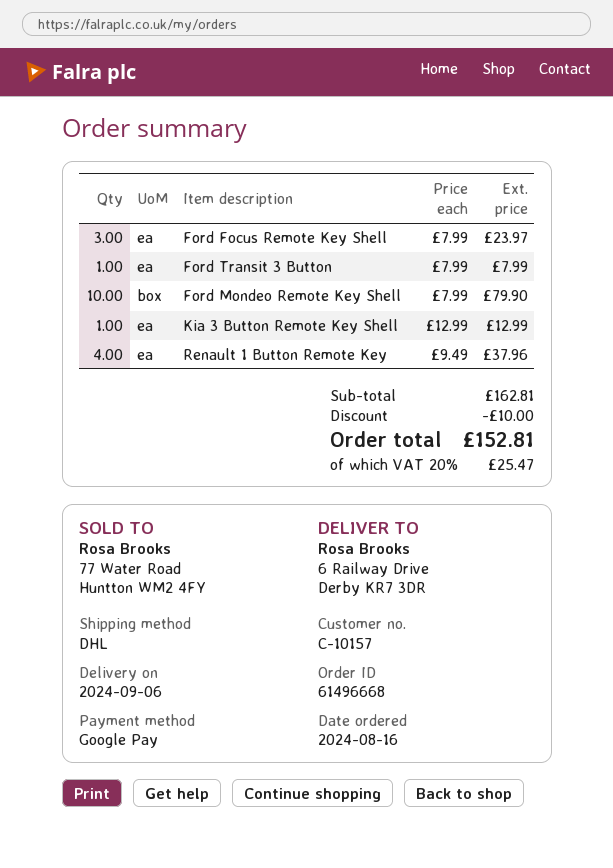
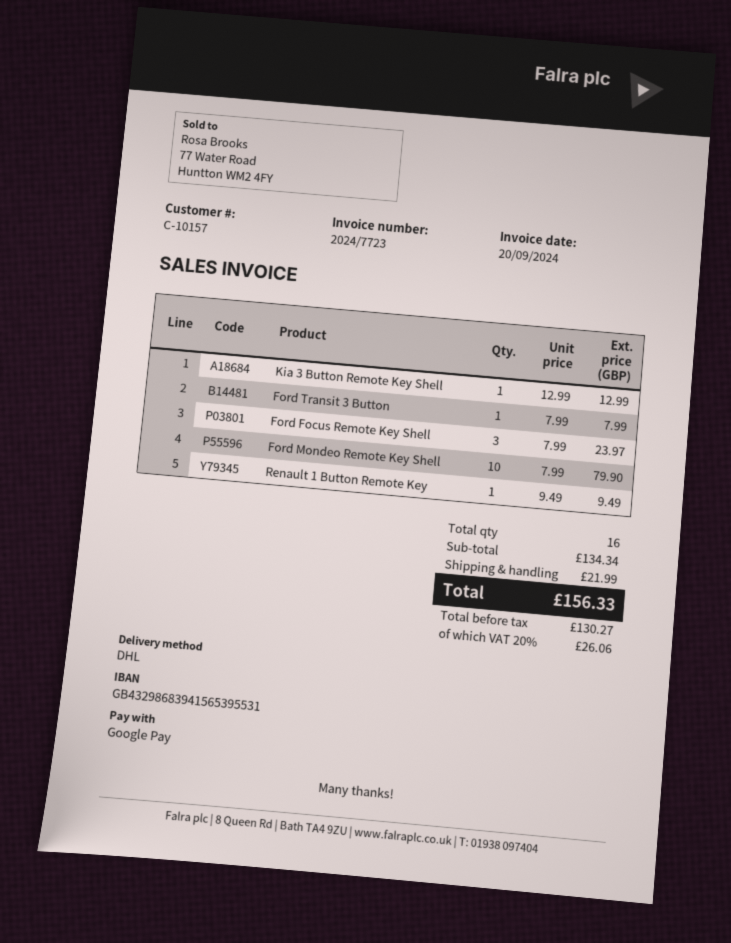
Renault 1 Button Remote Key: 4 x 9.49 = 37.96 -> 1 x 9.49 = 9.49
subtotal: 162.81 -> 134.34
discount: 10.00 -> none
shipping: none -> 21.99
tax: 20% = 25.47 -> 20% = 26.06
total: 152.81 -> 156.33

